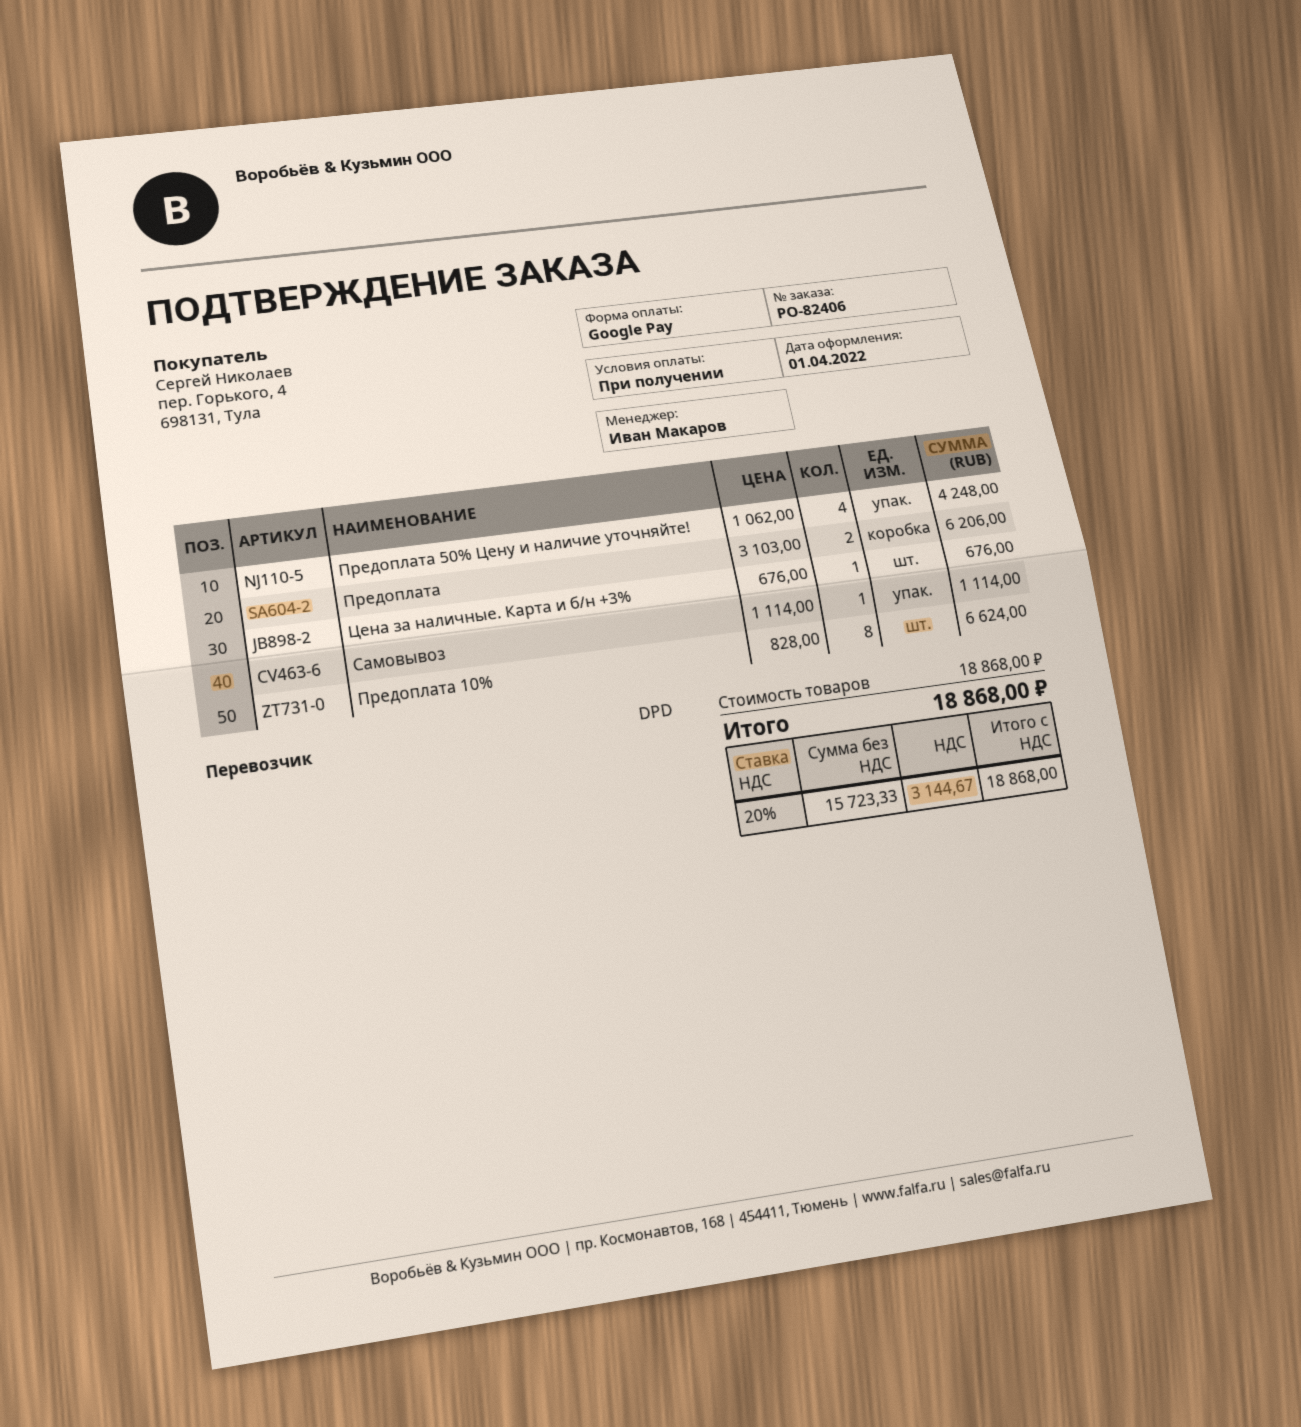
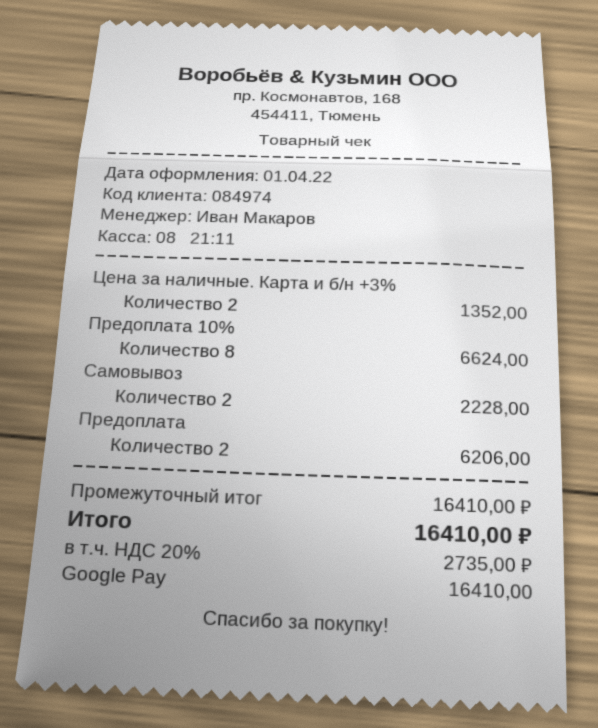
Предоплата 50% Цену и наличие уточняйте!: 4 for 4248.00 -> none
Цена за наличные. Карта и б/н +3%: 1 for 676.00 -> 2 for 1352.00
Самовывоз: 1 for 1114.00 -> 2 for 2228.00
subtotal: 18868.00 -> 16410.00
tax: 20% = 3144.67 -> 20% = 2735.00
total: 18868.00 -> 16410.00

